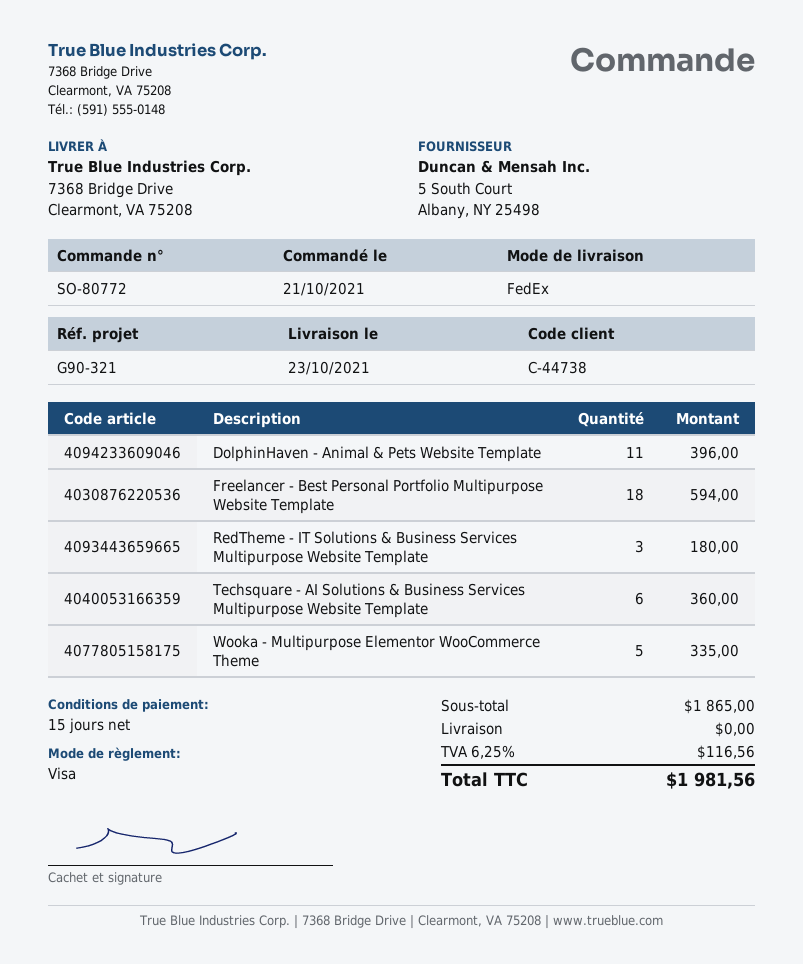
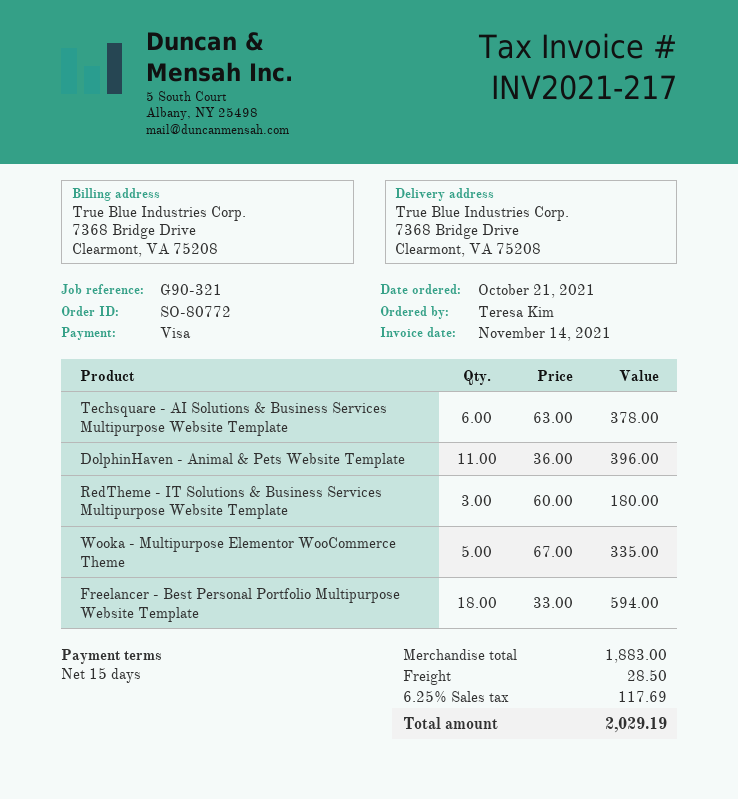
Techsquare - AI Solutions & Business Services Multipurpose Website Template: 6 for 360.00 -> 6 for 378.00
subtotal: 1865.00 -> 1883.00
shipping: 0.00 -> 28.50
tax: 6.25% = 116.56 -> 6.25% = 117.69
total: 1981.56 -> 2029.19

